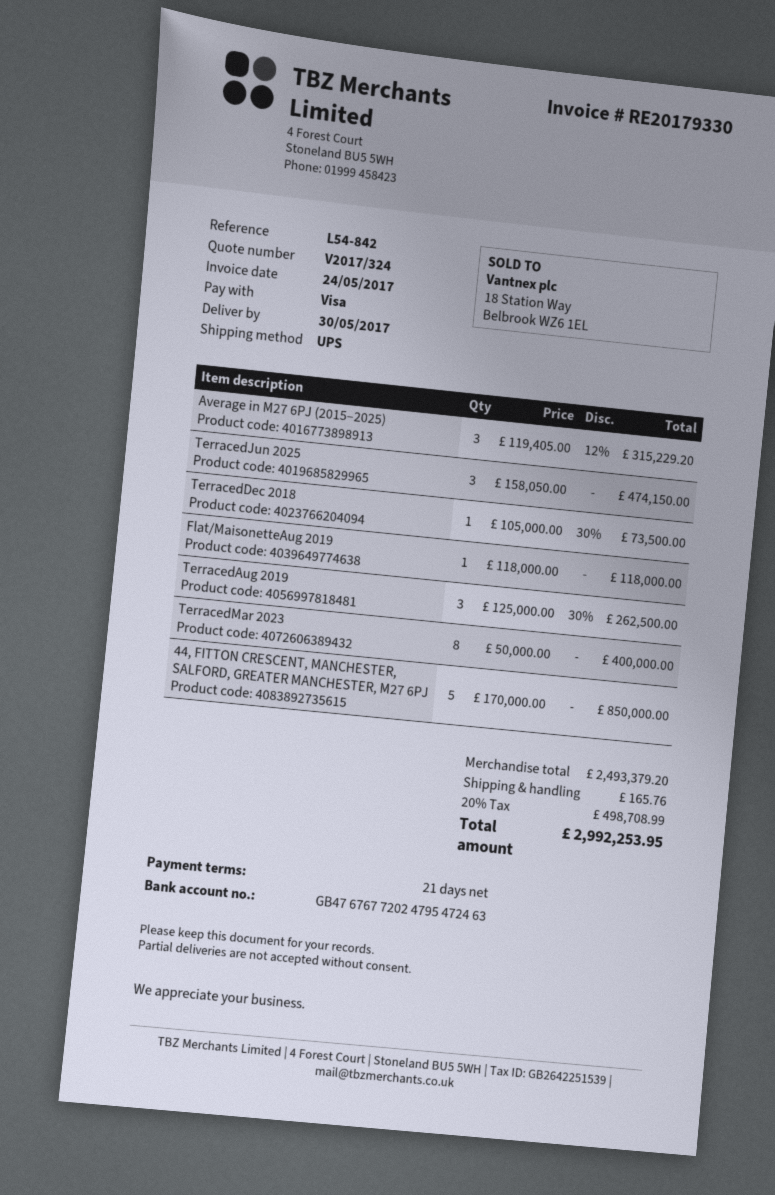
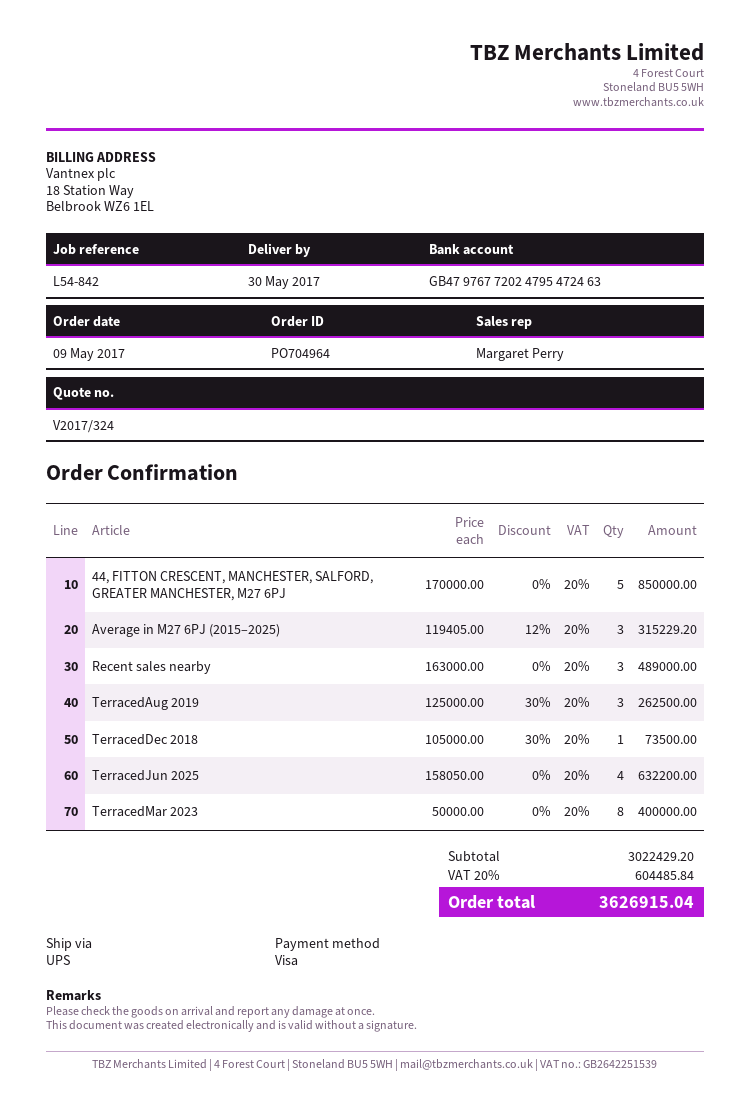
bank account: GB47676772024795472463 -> GB47976772024795472463
TerracedJun 2025: 3 x 158050.00 = 474150.00 -> 4 x 158050.00 = 632200.00
Flat/MaisonetteAug 2019: 1 x 118000.00 = 118000.00 -> none
Recent sales nearby: none -> 3 x 163000.00 = 489000.00
subtotal: 2493379.20 -> 3022429.20
shipping: 165.76 -> none
tax: 20% = 498708.99 -> 20% = 604485.84
total: 2992253.95 -> 3626915.04

